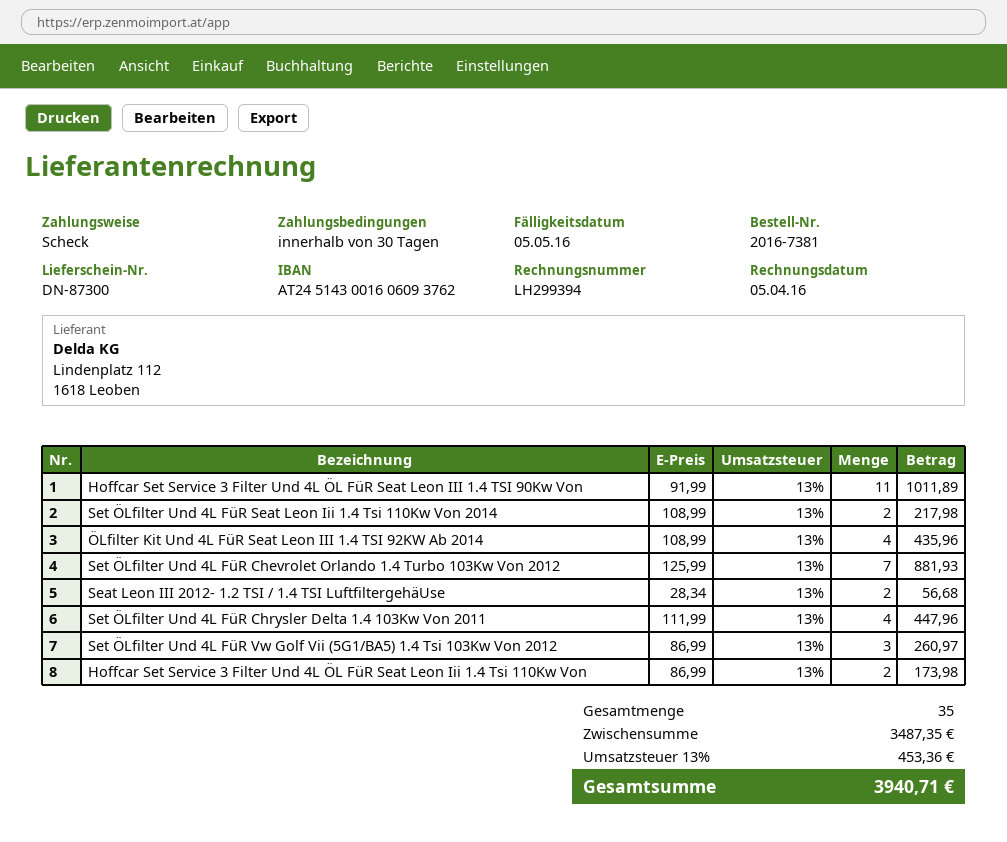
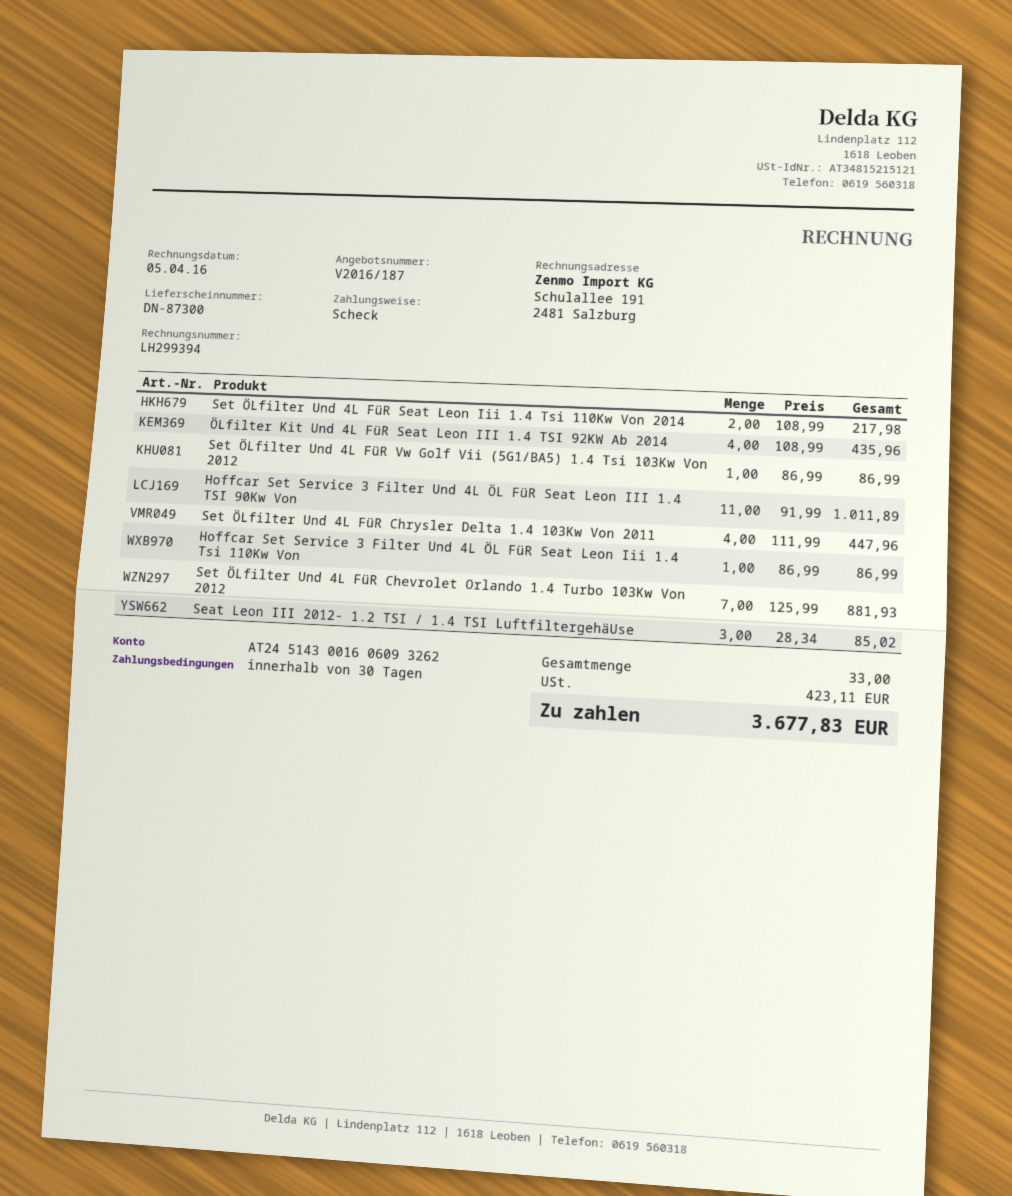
bank account: AT245143001606093762 -> AT245143001606093262
Seat Leon III 2012- 1.2 TSI / 1.4 TSI LuftfiltergehäUse: 2 x 28.34 = 56.68 -> 3 x 28.34 = 85.02
Set ÖLfilter Und 4L FüR Vw Golf Vii (5G1/BA5) 1.4 Tsi 103Kw Von 2012: 3 x 86.99 = 260.97 -> 1 x 86.99 = 86.99
Hoffcar Set Service 3 Filter Und 4L ÖL FüR Seat Leon Iii 1.4 Tsi 110Kw Von: 2 x 86.99 = 173.98 -> 1 x 86.99 = 86.99
total quantity: 35 -> 33
tax: 453.36 -> 423.11
total: 3940.71 -> 3677.83

